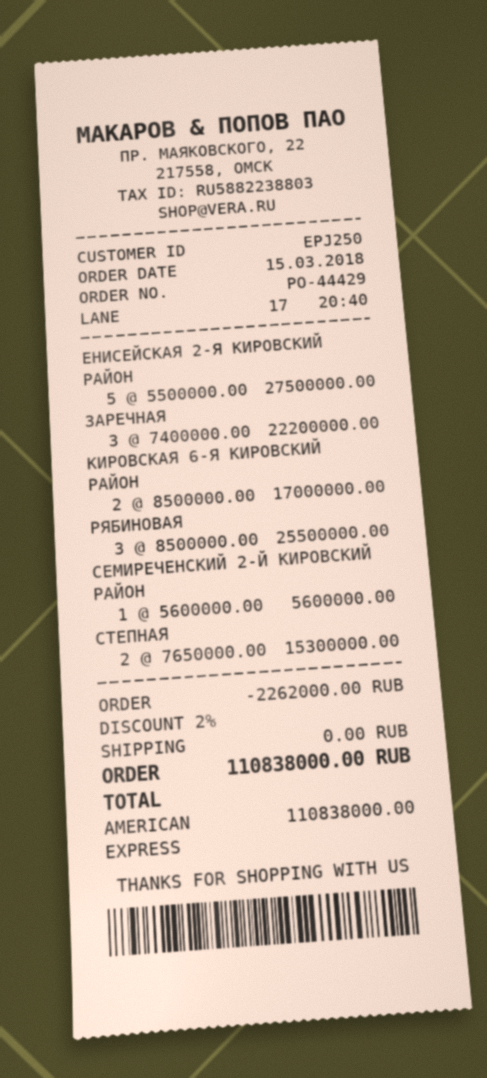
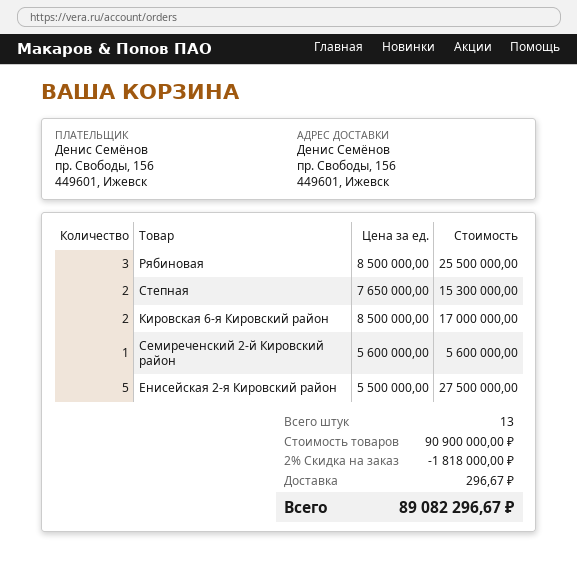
ЗАРЕЧНАЯ: 3 x 7400000.00 = 22200000.00 -> none
discount: 2% = 2262000.00 -> 2% = 1818000.00
shipping: 0.00 -> 296.67
total: 110838000.00 -> 89082296.67

